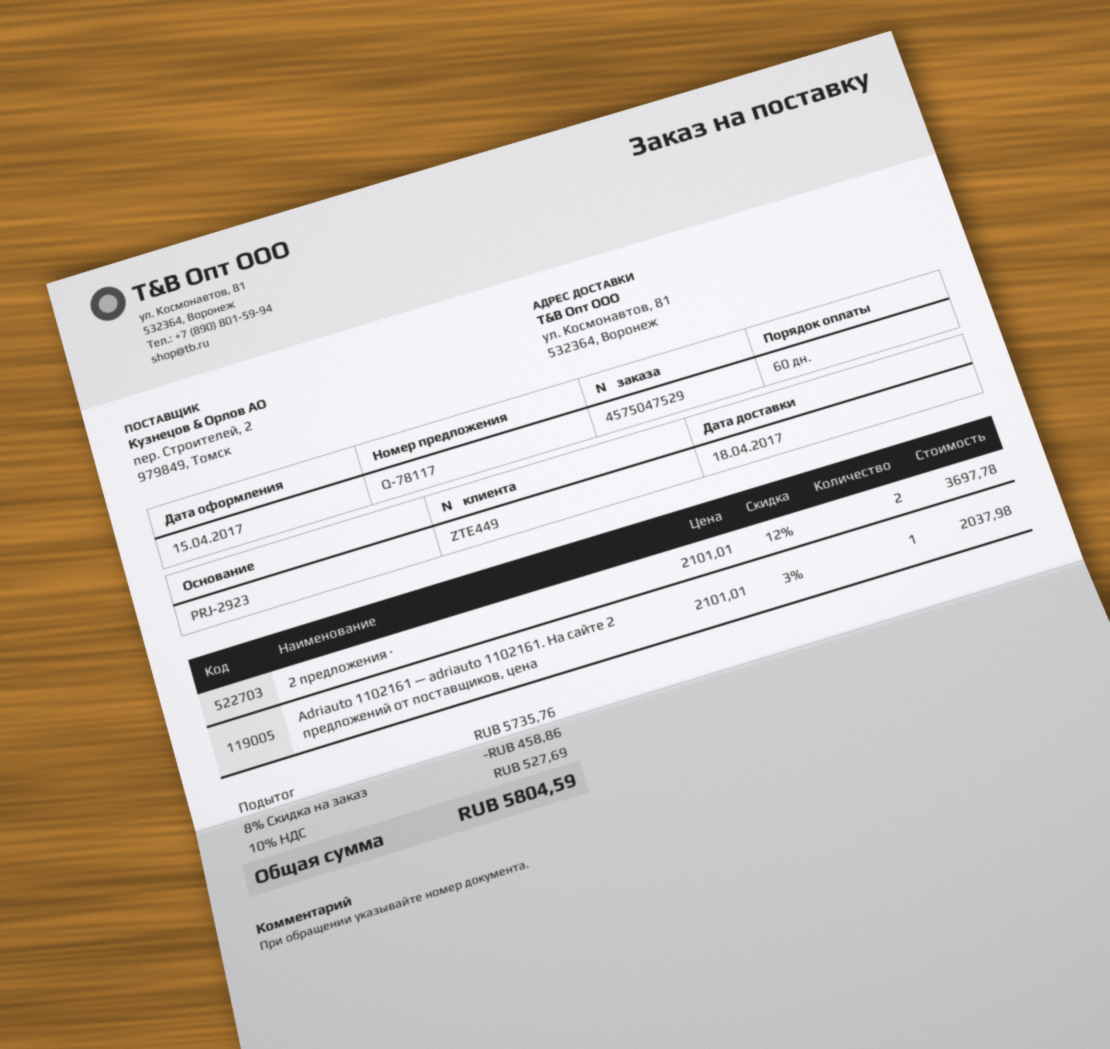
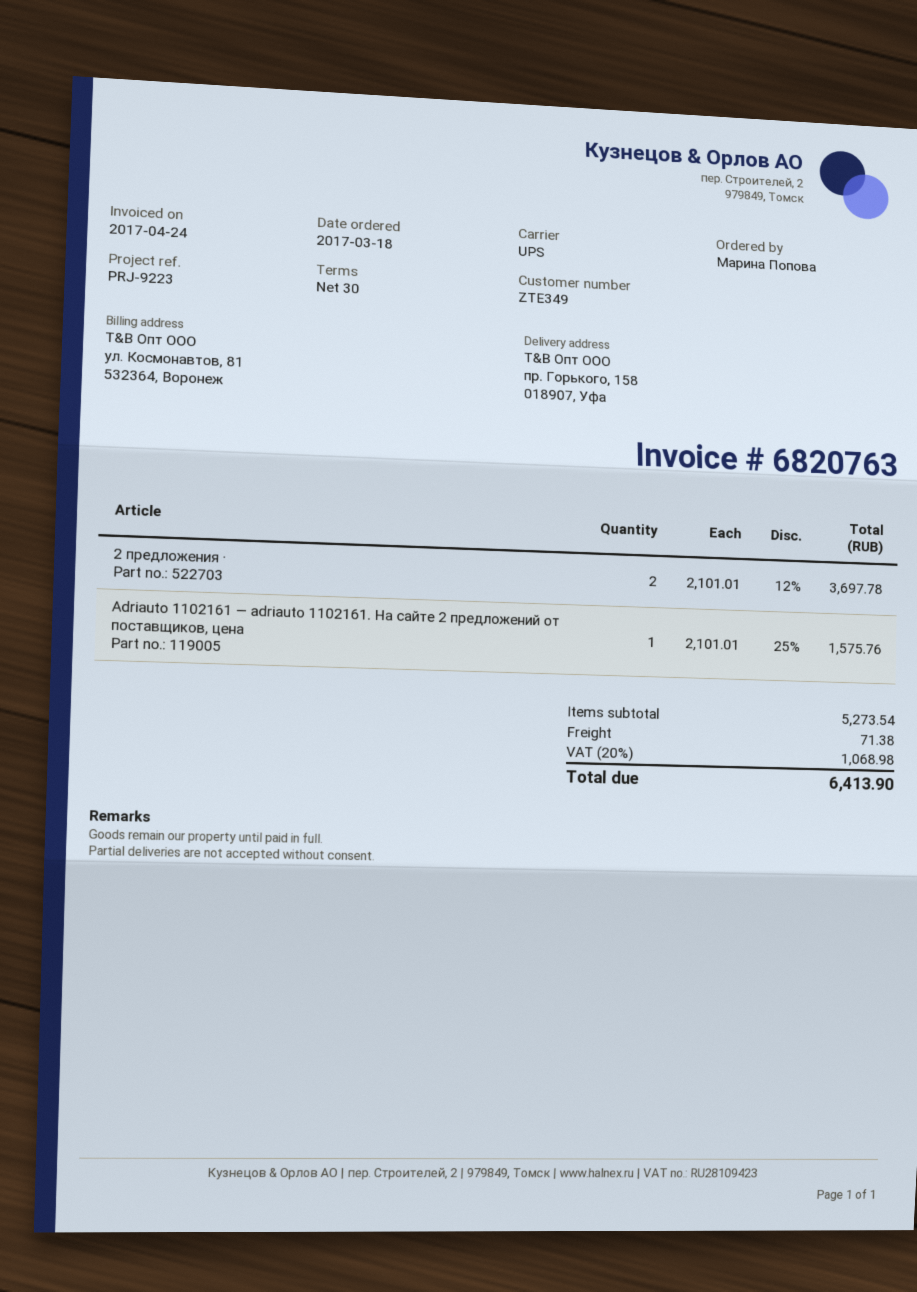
order date: 2017-04-15 -> 2017-03-18
payment terms: 60 days -> 30 days
customer number: ZTE449 -> ZTE349
reference: PRJ-2923 -> PRJ-9223
ship to: ул. Космонавтов, 81, 532364, Воронеж -> пр. Горького, 158, 018907, Уфа
Adriauto 1102161 — adriauto 1102161. На сайте 2 предложений от поставщиков, цена: 1 x 2101.01 - 3% = 2037.98 -> 1 x 2101.01 - 25% = 1575.76
subtotal: 5735.76 -> 5273.54
discount: 8% = 458.86 -> none
shipping: none -> 71.38
tax: 10% = 527.69 -> 20% = 1068.98
total: 5804.59 -> 6413.90

